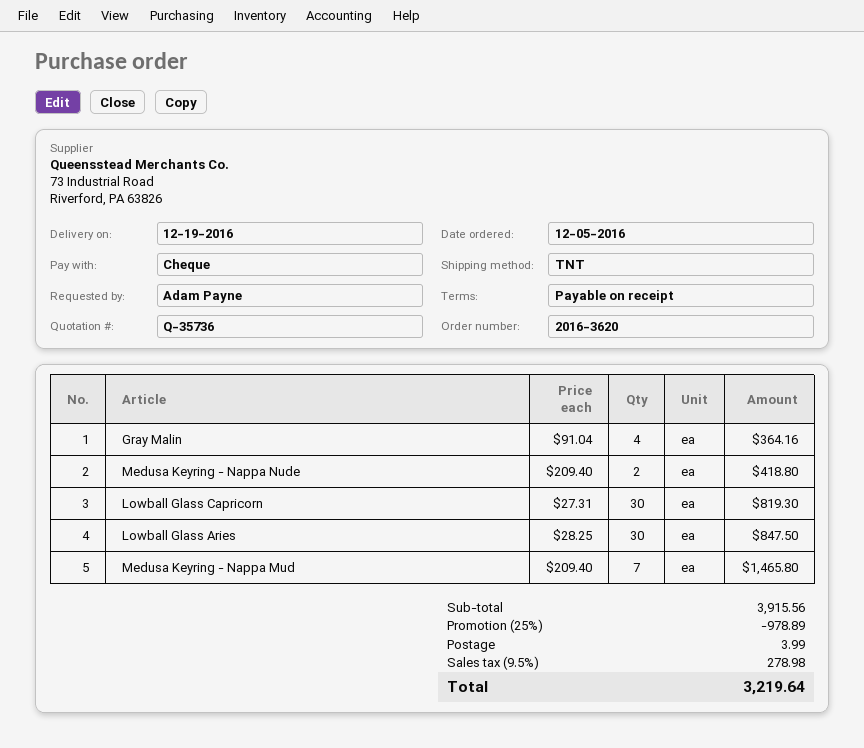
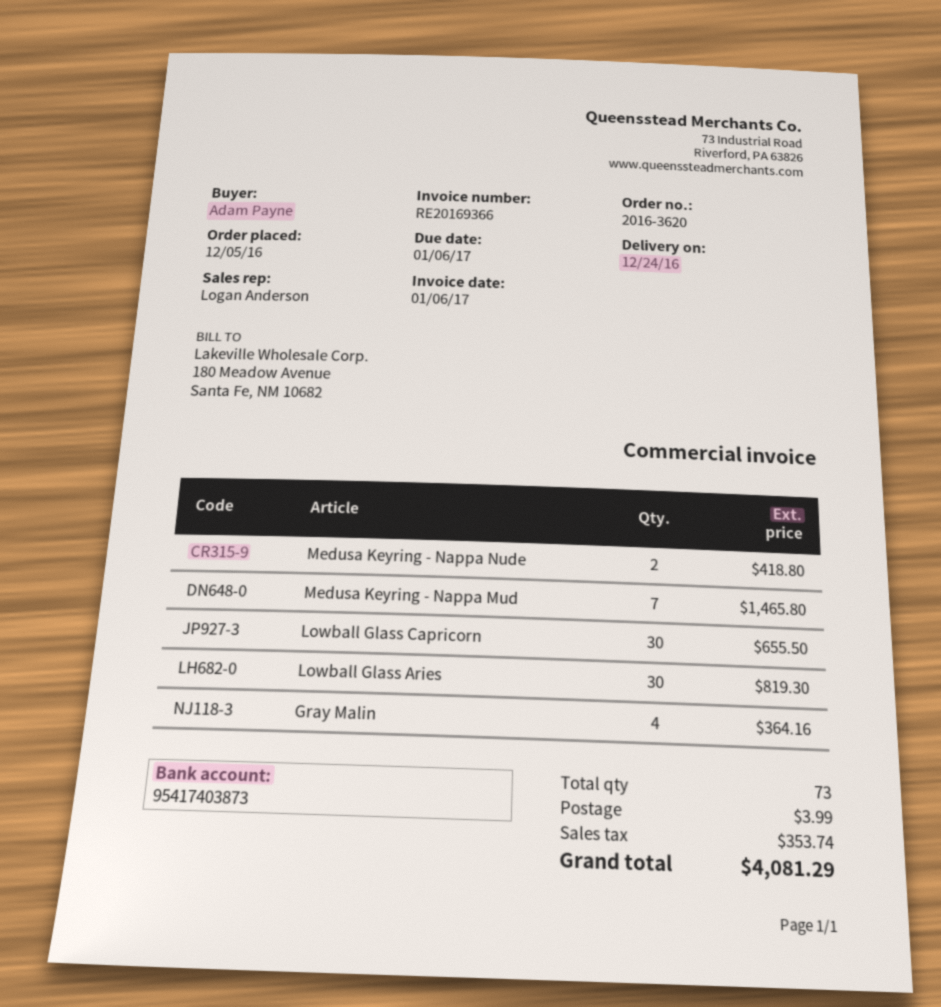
delivery date: 2016-12-19 -> 2016-12-24
Lowball Glass Capricorn: 30 for 819.30 -> 30 for 655.50
Lowball Glass Aries: 30 for 847.50 -> 30 for 819.30
discount: 25% = 978.89 -> none
tax: 278.98 -> 353.74
total: 3219.64 -> 4081.29

